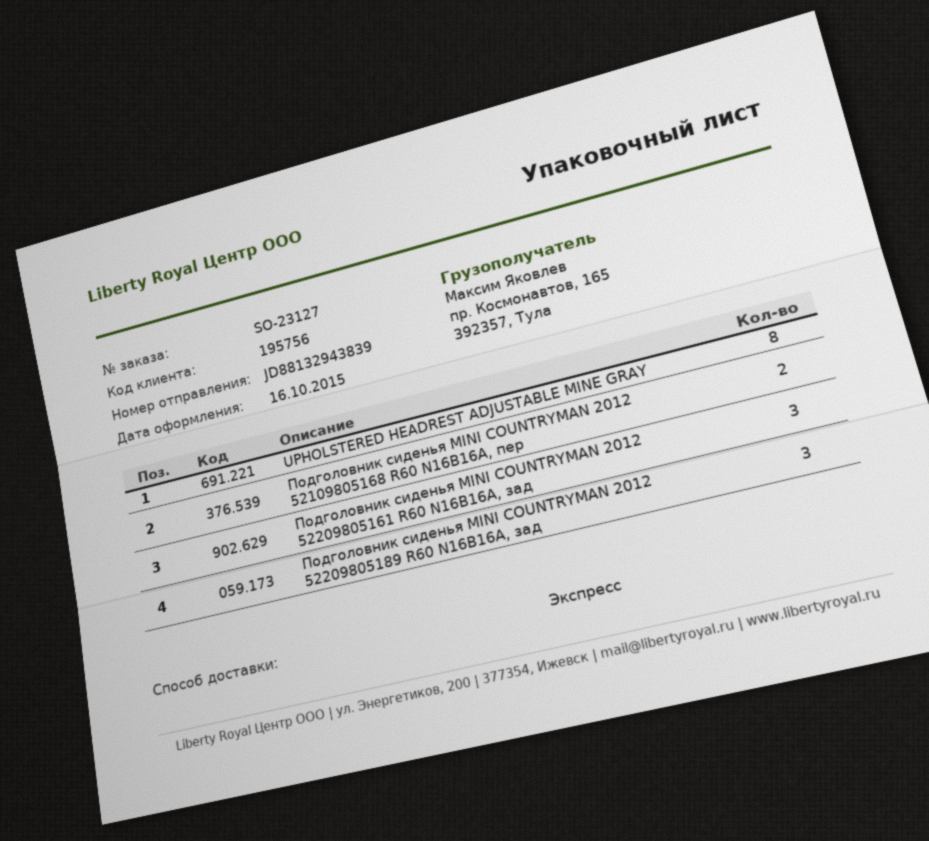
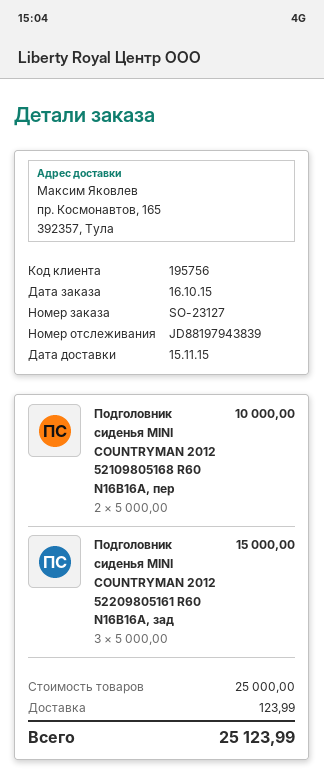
tracking number: JD88132943839 -> JD88197943839
UPHOLSTERED HEADREST ADJUSTABLE MINE GRAY: 8 -> none
Подголовник сиденья MINI COUNTRYMAN 2012 52209805189 R60 N16B16A, зад: 3 -> none

